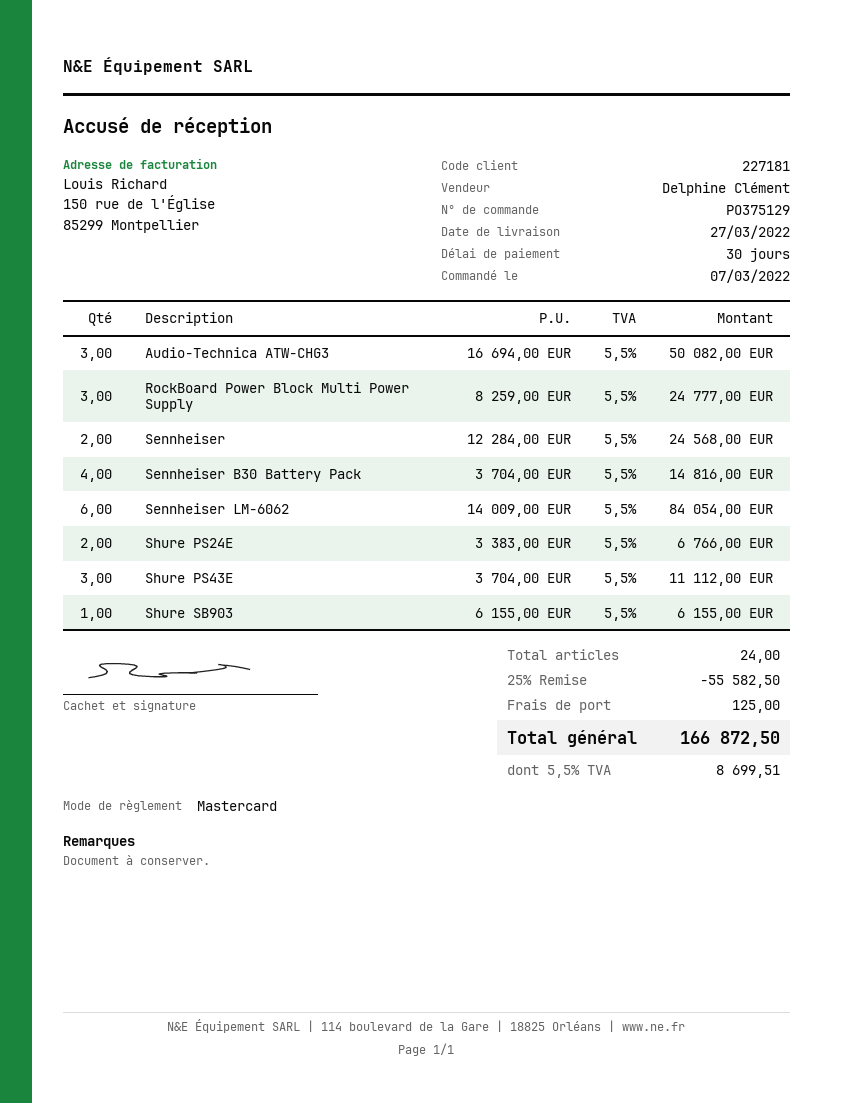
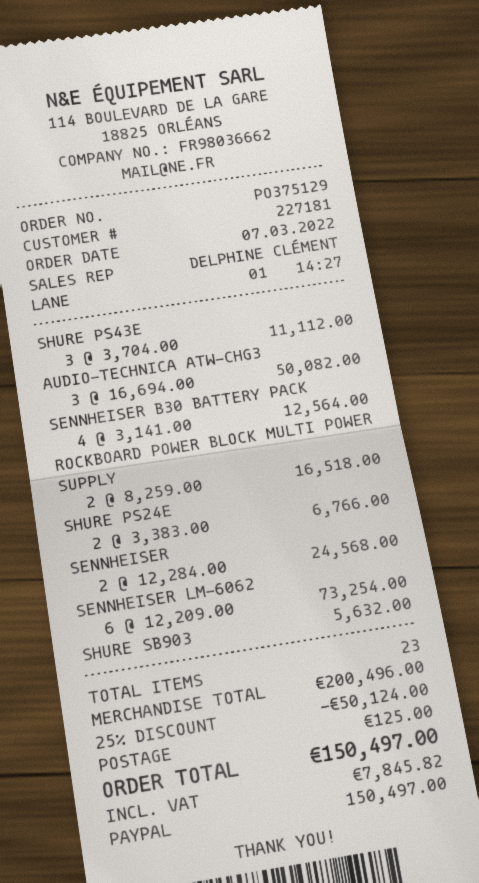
payment method: Mastercard -> PayPal
RockBoard Power Block Multi Power Supply: 3 x 8259.00 = 24777.00 -> 2 x 8259.00 = 16518.00
Sennheiser B30 Battery Pack: 4 x 3704.00 = 14816.00 -> 4 x 3141.00 = 12564.00
Sennheiser LM-6062: 6 x 14009.00 = 84054.00 -> 6 x 12209.00 = 73254.00
Shure SB903: 1 x 6155.00 = 6155.00 -> 1 x 5632.00 = 5632.00
total quantity: 24 -> 23
discount: 25% = 55582.50 -> 25% = 50124.00
tax: 8699.51 -> 7845.82
total: 166872.50 -> 150497.00

